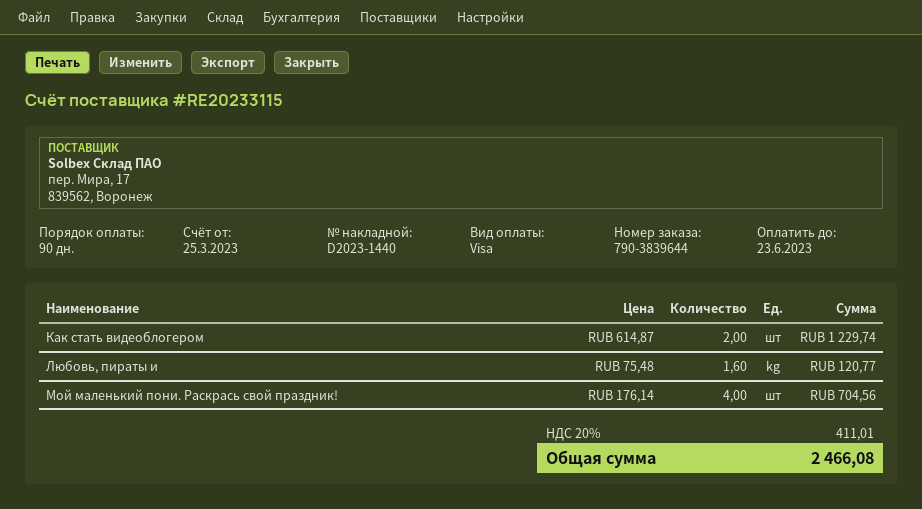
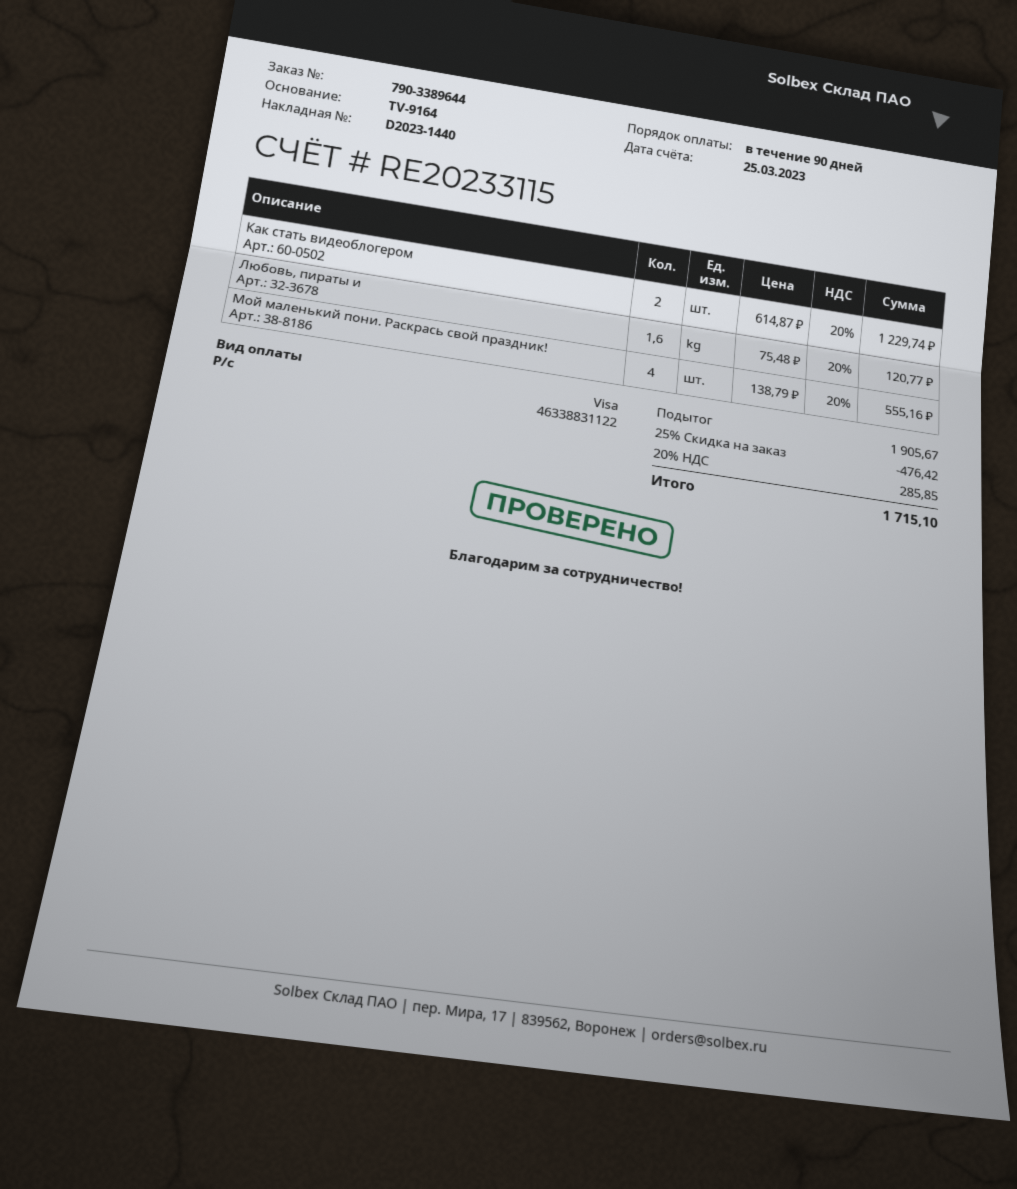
order number: 790-3839644 -> 790-3389644
Мой маленький пони. Раскрась свой праздник!: 4 x 176.14 = 704.56 -> 4 x 138.79 = 555.16
discount: none -> 25% = 476.42
tax: 20% = 411.01 -> 20% = 285.85
total: 2466.08 -> 1715.10

